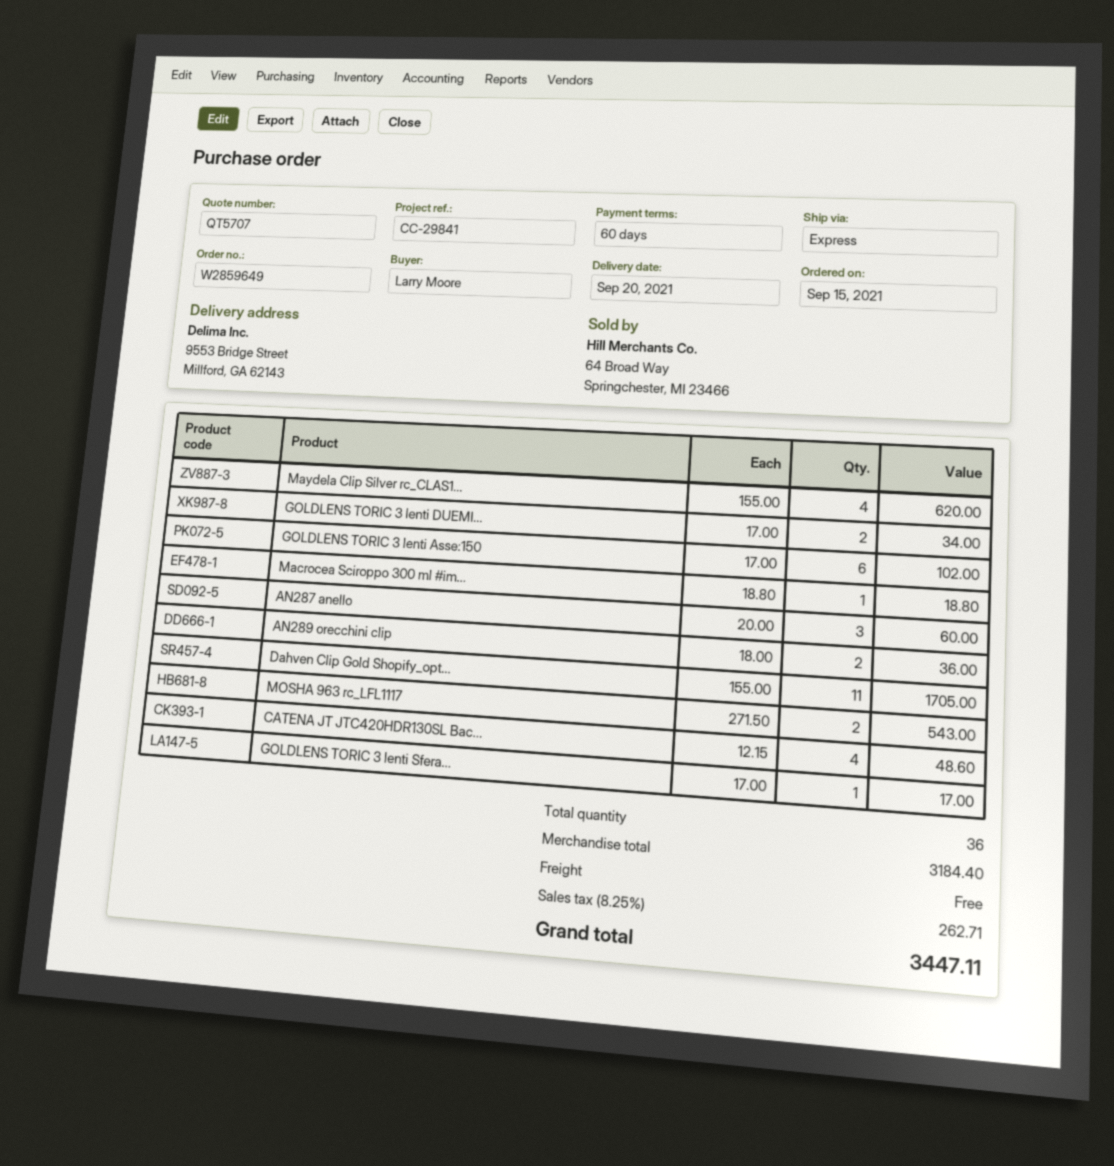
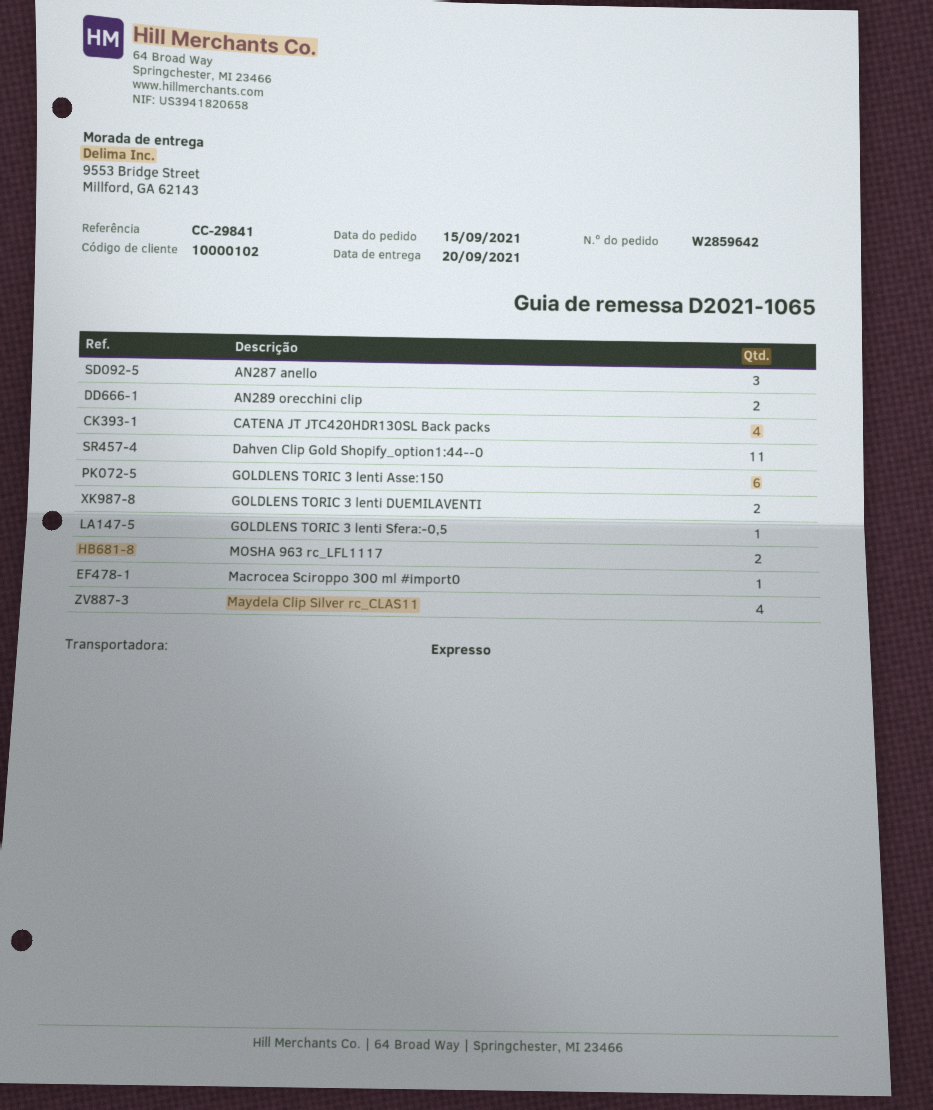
order number: W2859649 -> W2859642

